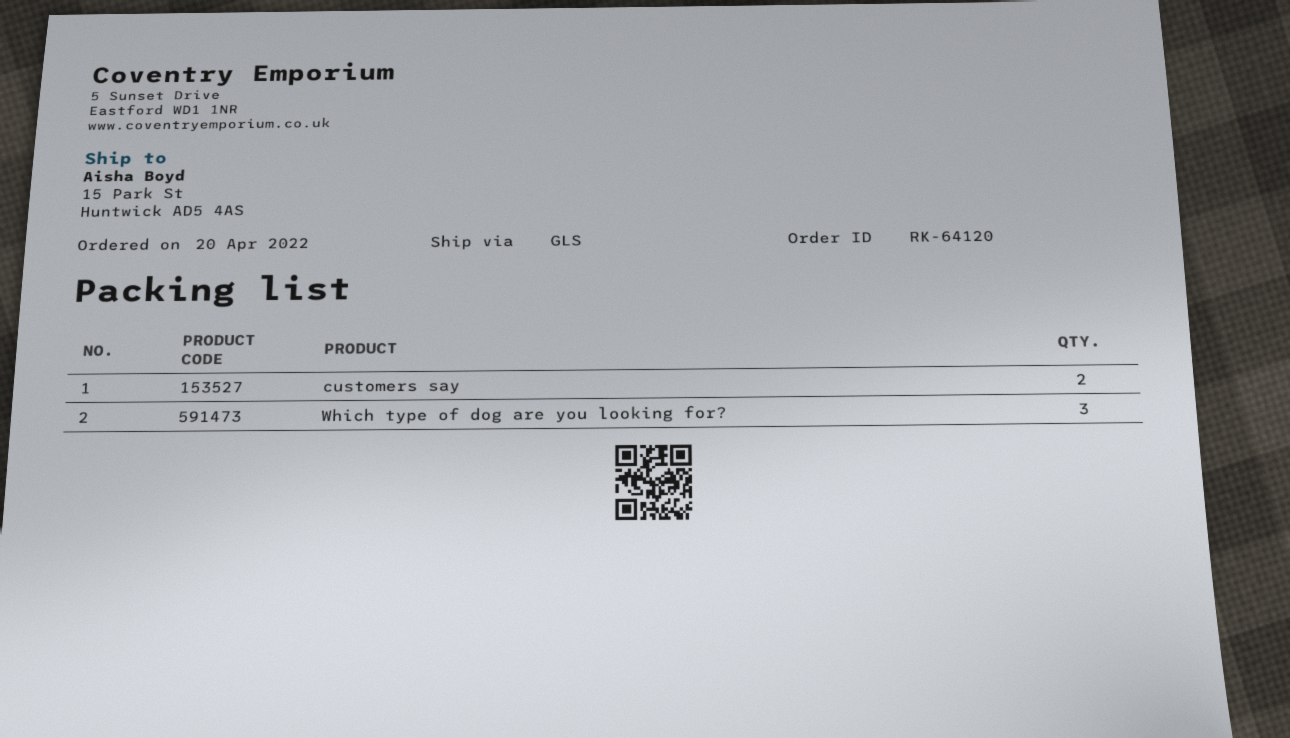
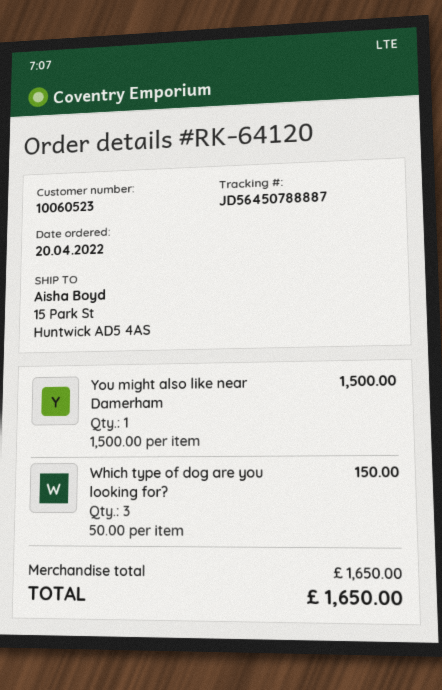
customers say: 2 -> none
You might also like near Damerham: none -> 1

